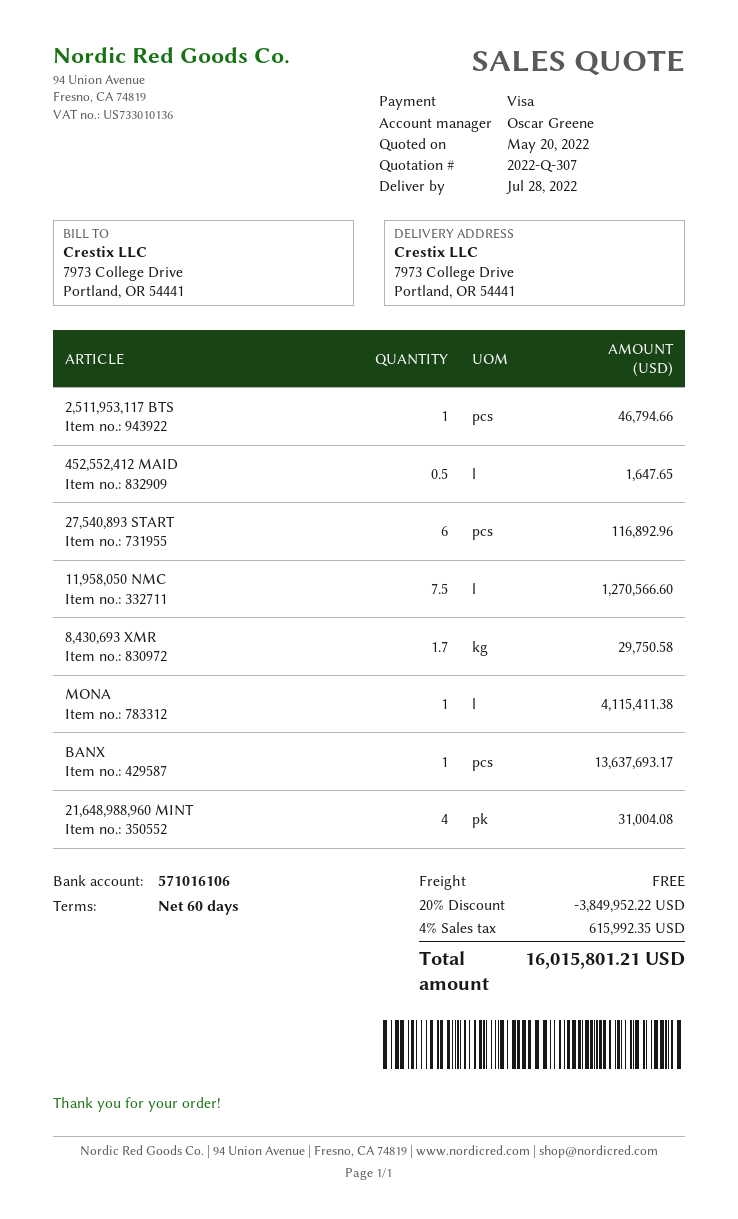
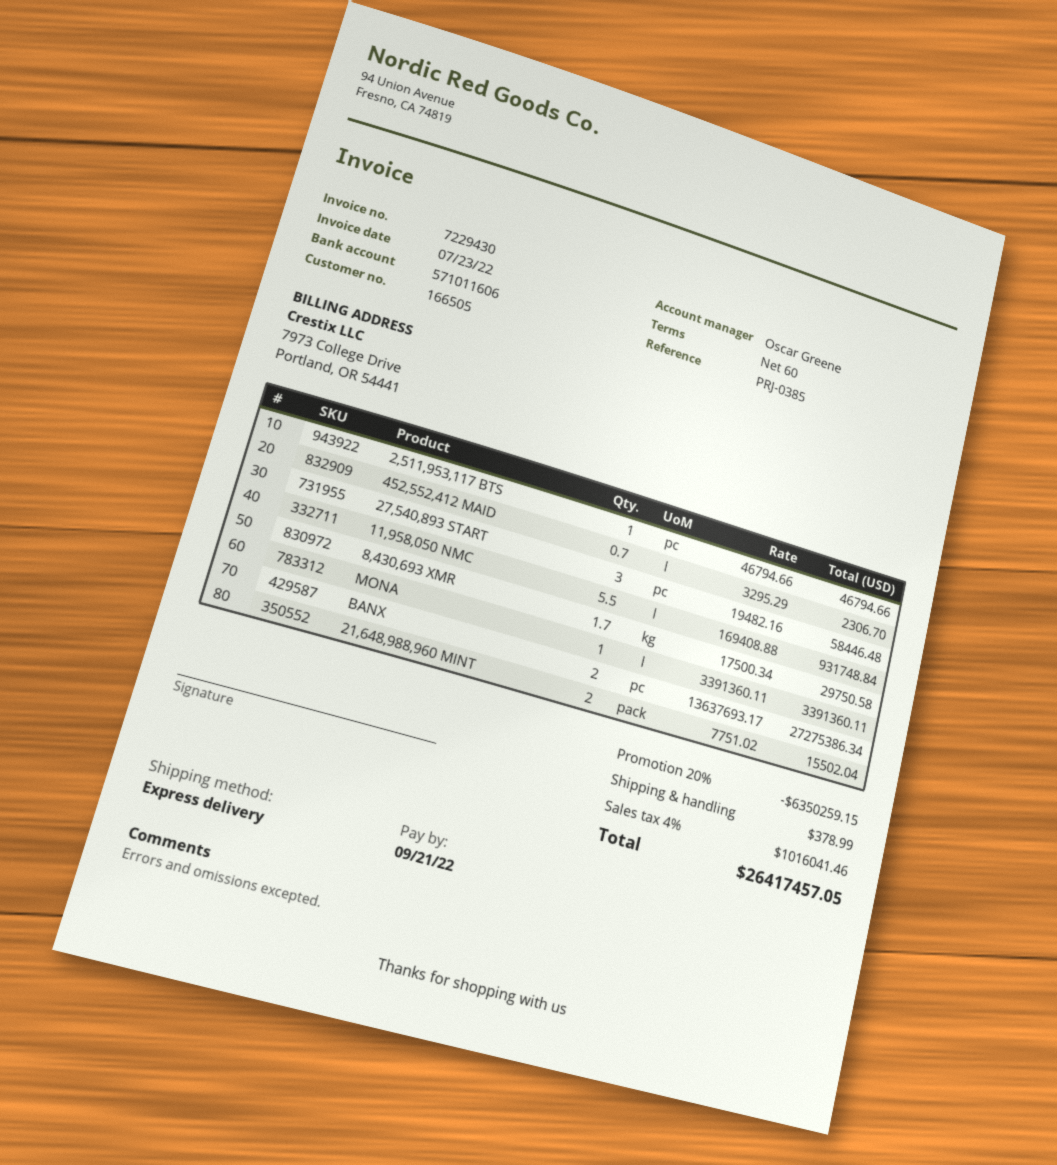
bank account: 571016106 -> 571011606
452,552,412 MAID: 0.5 for 1647.65 -> 0.7 for 2306.70
27,540,893 START: 6 for 116892.96 -> 3 for 58446.48
11,958,050 NMC: 7.5 for 1270566.60 -> 5.5 for 931748.84
MONA: 1 for 4115411.38 -> 1 for 3391360.11
BANX: 1 for 13637693.17 -> 2 for 27275386.34
21,648,988,960 MINT: 4 for 31004.08 -> 2 for 15502.04
discount: 20% = 3849952.22 -> 20% = 6350259.15
shipping: 0.00 -> 378.99
tax: 4% = 615992.35 -> 4% = 1016041.46
total: 16015801.21 -> 26417457.05

